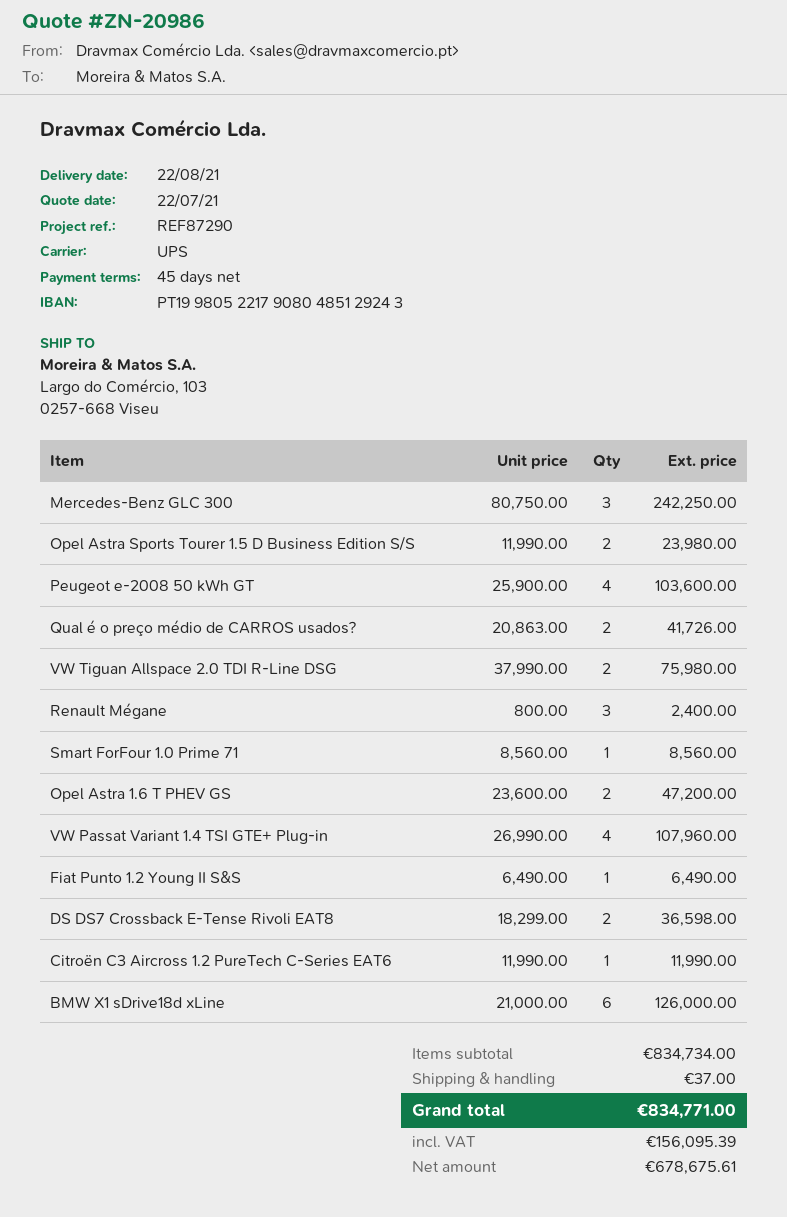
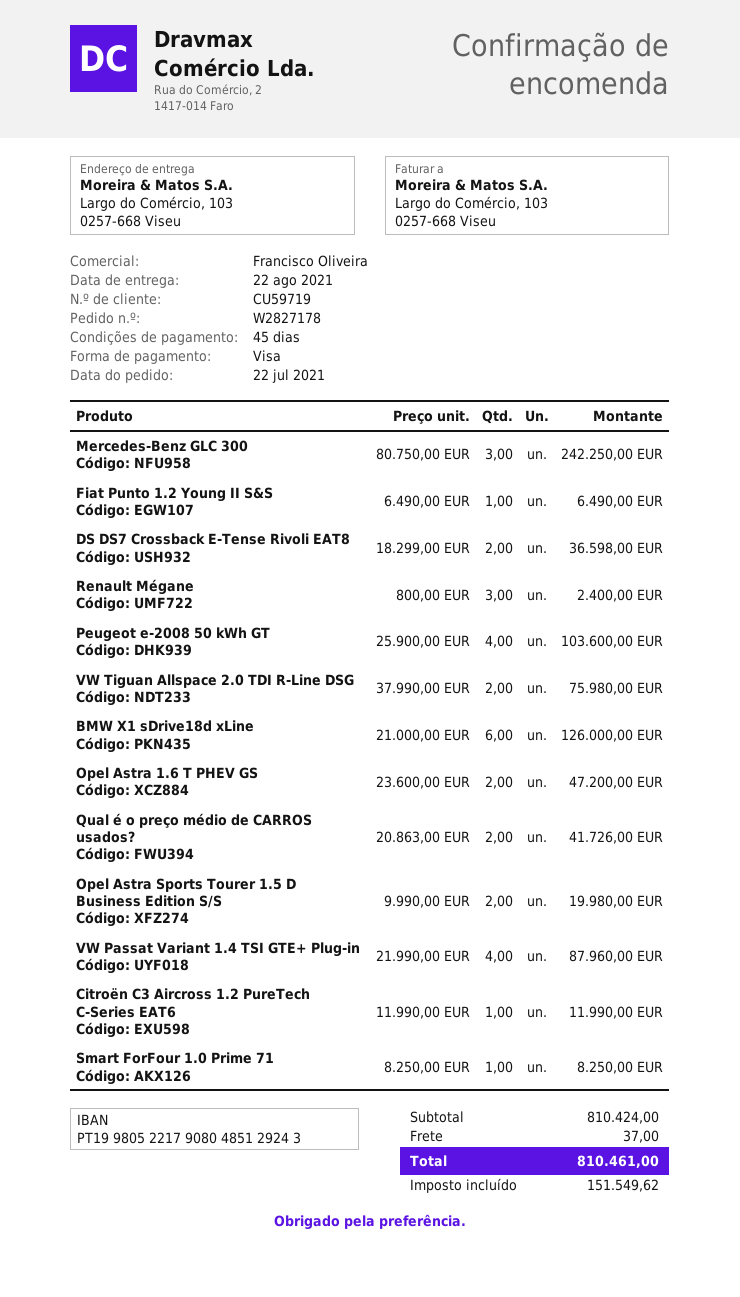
Opel Astra Sports Tourer 1.5 D Business Edition S/S: 2 x 11990.00 = 23980.00 -> 2 x 9990.00 = 19980.00
Smart ForFour 1.0 Prime 71: 1 x 8560.00 = 8560.00 -> 1 x 8250.00 = 8250.00
VW Passat Variant 1.4 TSI GTE+ Plug-in: 4 x 26990.00 = 107960.00 -> 4 x 21990.00 = 87960.00
subtotal: 834734.00 -> 810424.00
tax: 156095.39 -> 151549.62
total: 834771.00 -> 810461.00

